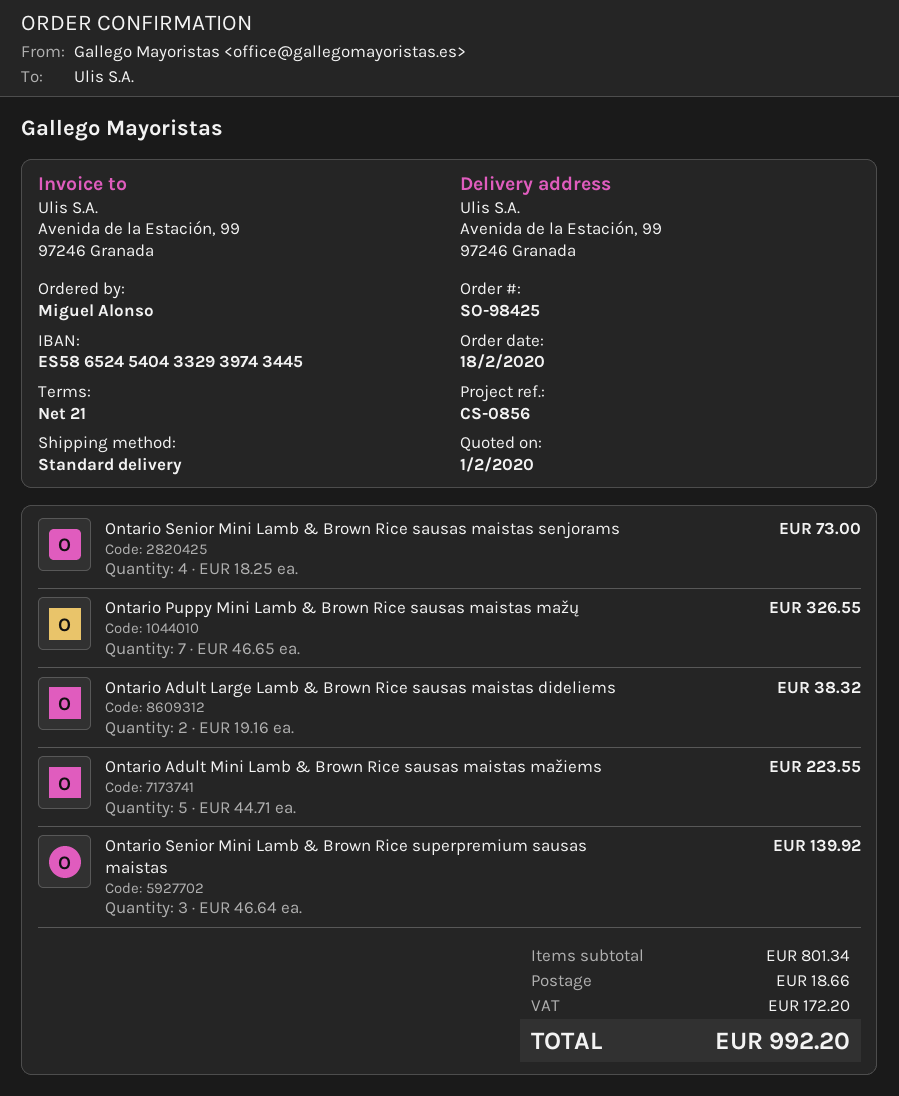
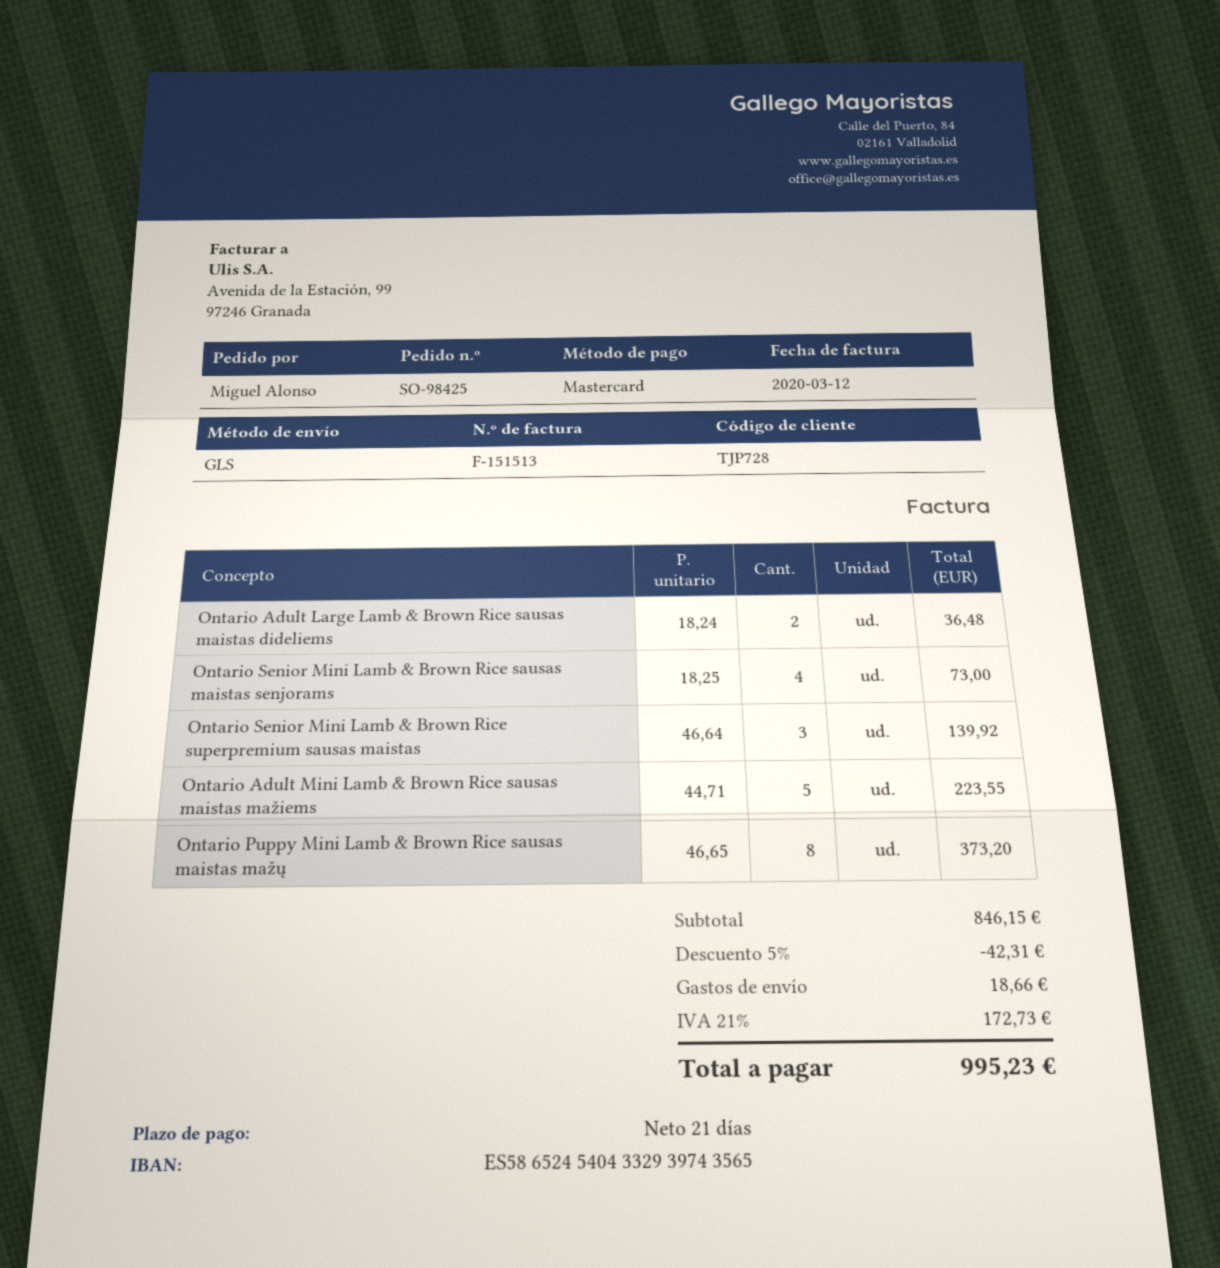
bank account: ES5865245404332939743445 -> ES5865245404332939743565
shipping method: standard -> GLS
Ontario Puppy Mini Lamb & Brown Rice sausas maistas mažų: 7 x 46.65 = 326.55 -> 8 x 46.65 = 373.20
Ontario Adult Large Lamb & Brown Rice sausas maistas dideliems: 2 x 19.16 = 38.32 -> 2 x 18.24 = 36.48
subtotal: 801.34 -> 846.15
discount: none -> 5% = 42.31
tax: 172.20 -> 172.73
total: 992.20 -> 995.23

